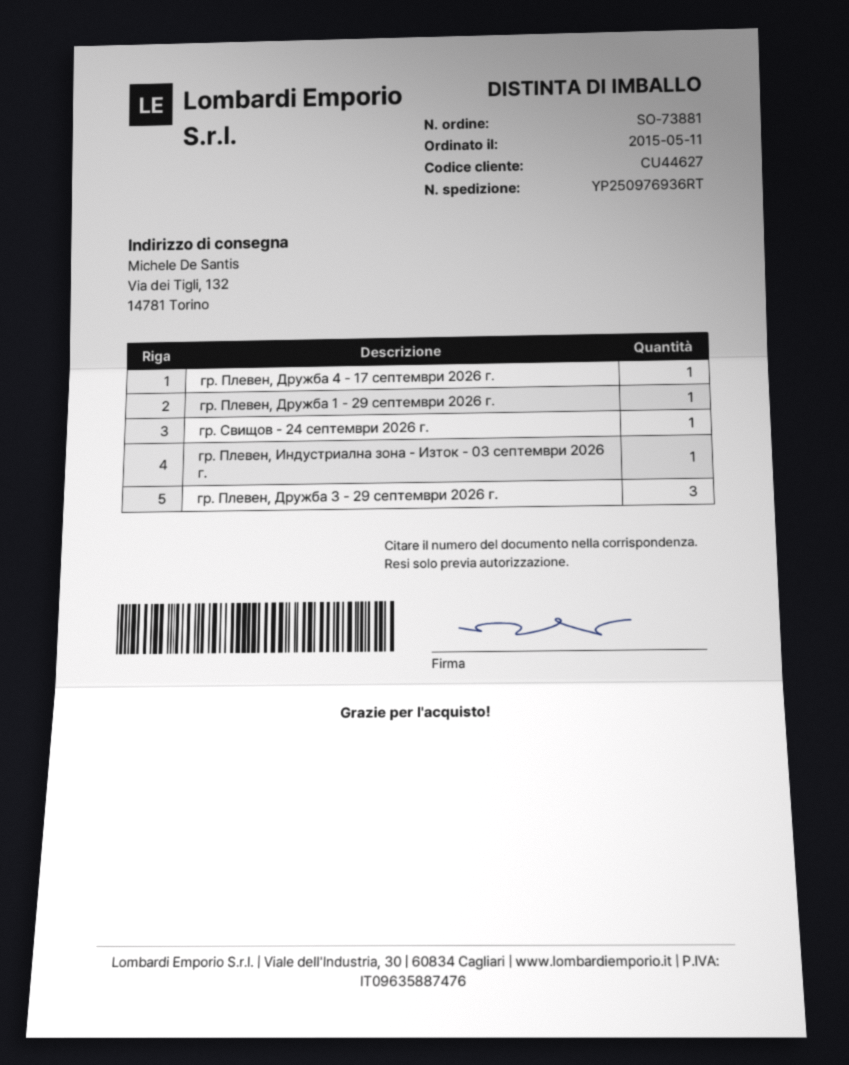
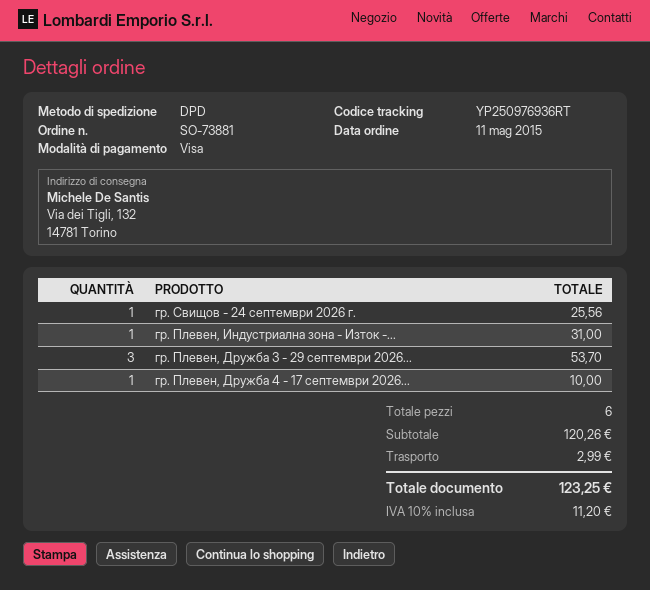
гр. Плевен, Дружба 1 - 29 септември 2026 г.: 1 -> none

